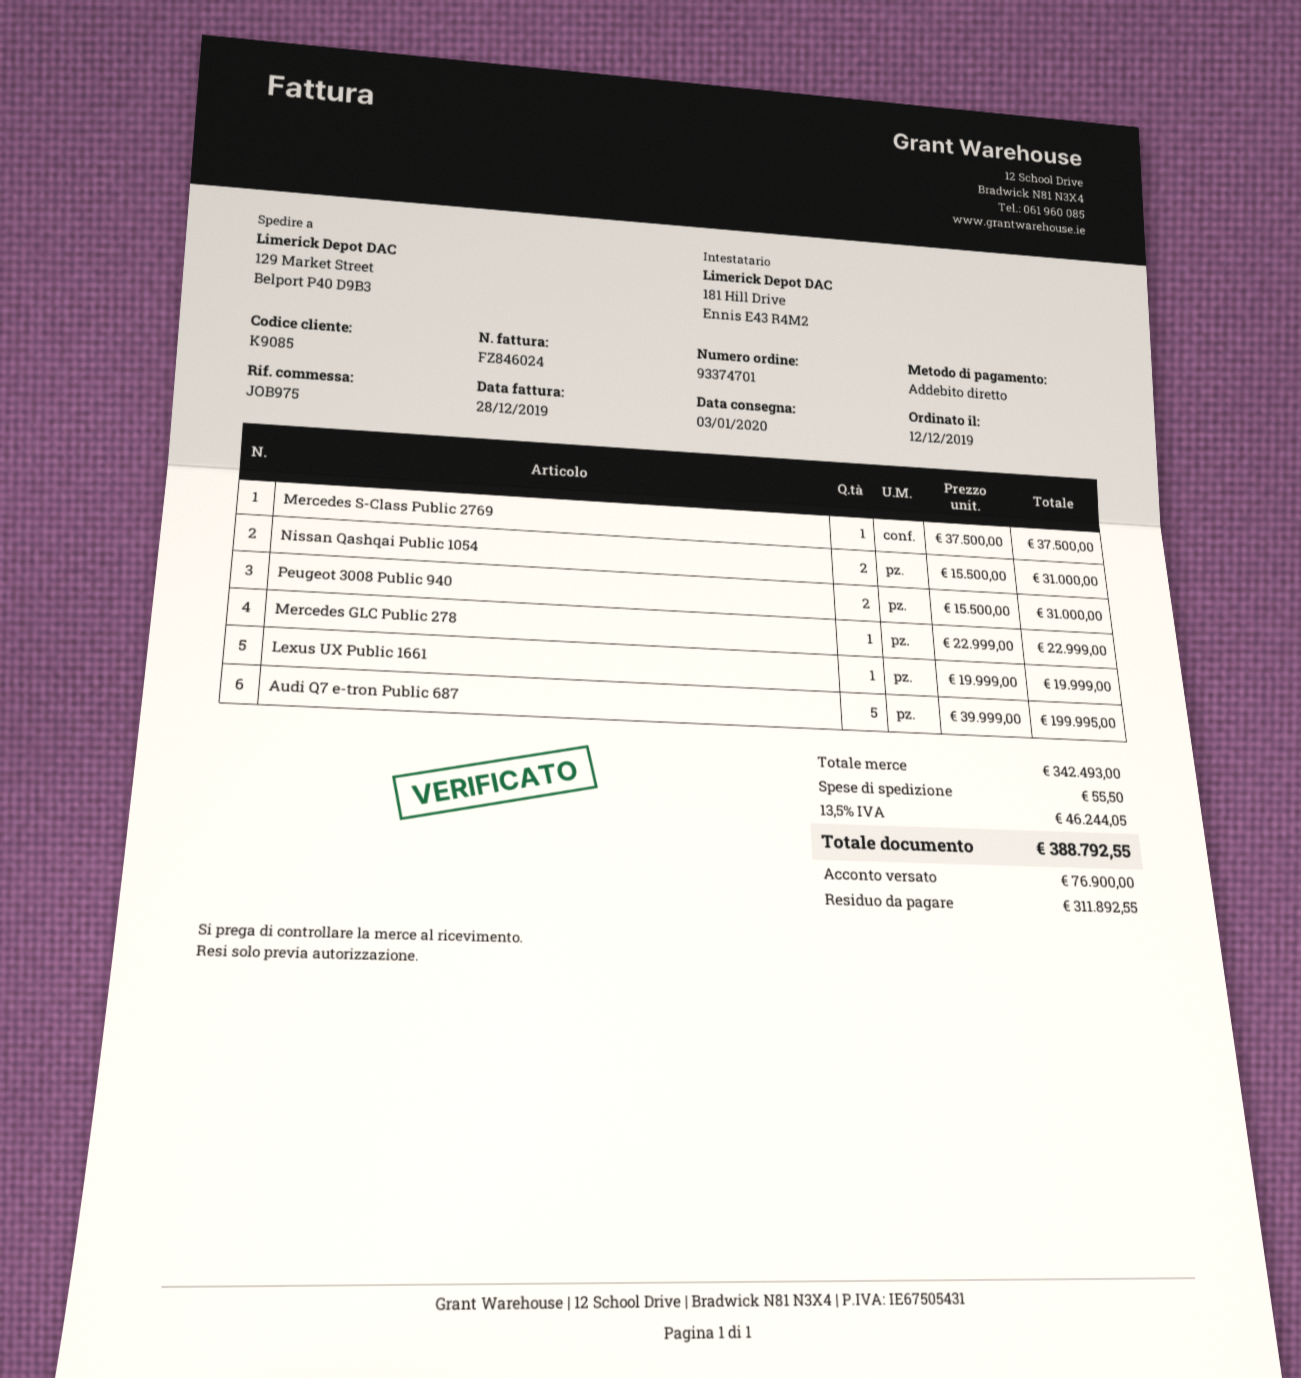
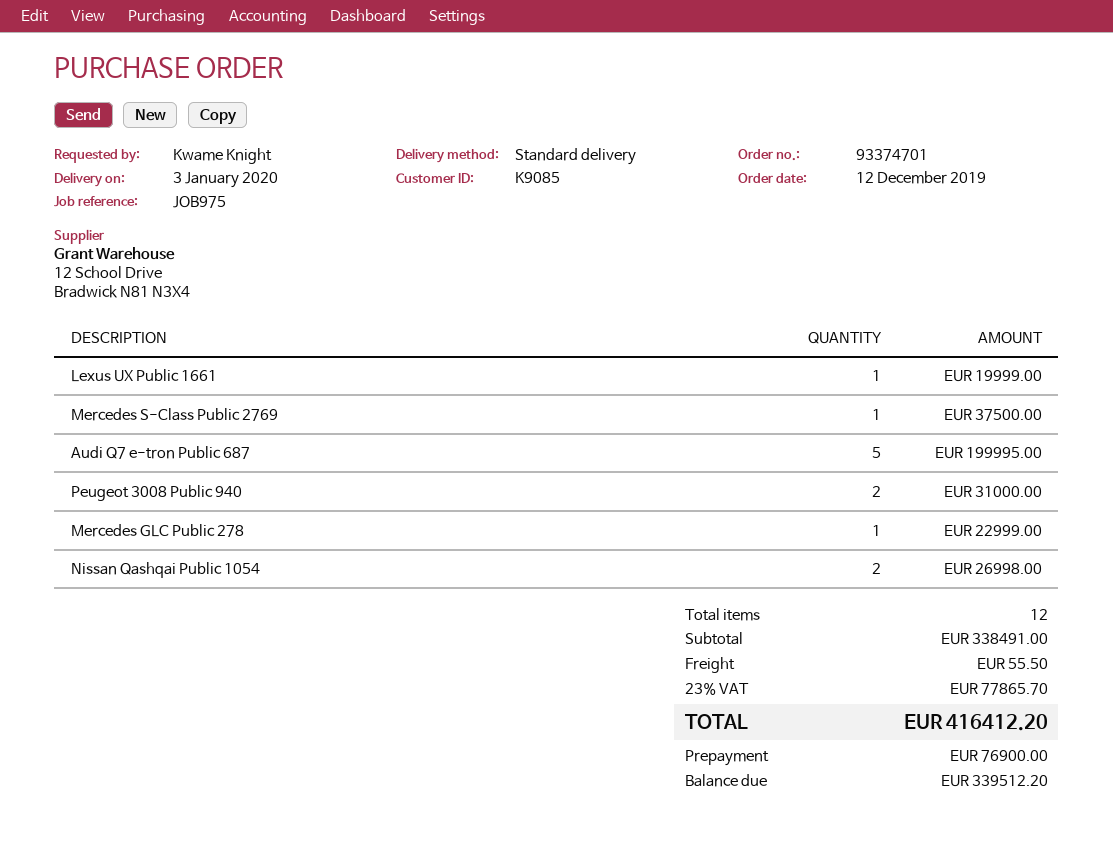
Nissan Qashqai Public 1054: 2 for 31000.00 -> 2 for 26998.00
subtotal: 342493.00 -> 338491.00
tax: 13.5% = 46244.05 -> 23% = 77865.70
total: 388792.55 -> 416412.20
balance: 311892.55 -> 339512.20

